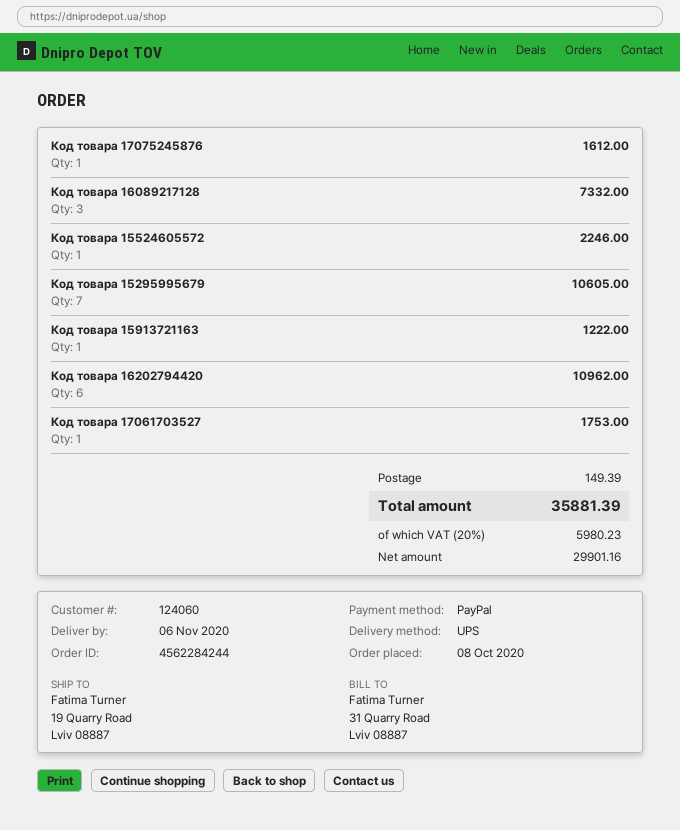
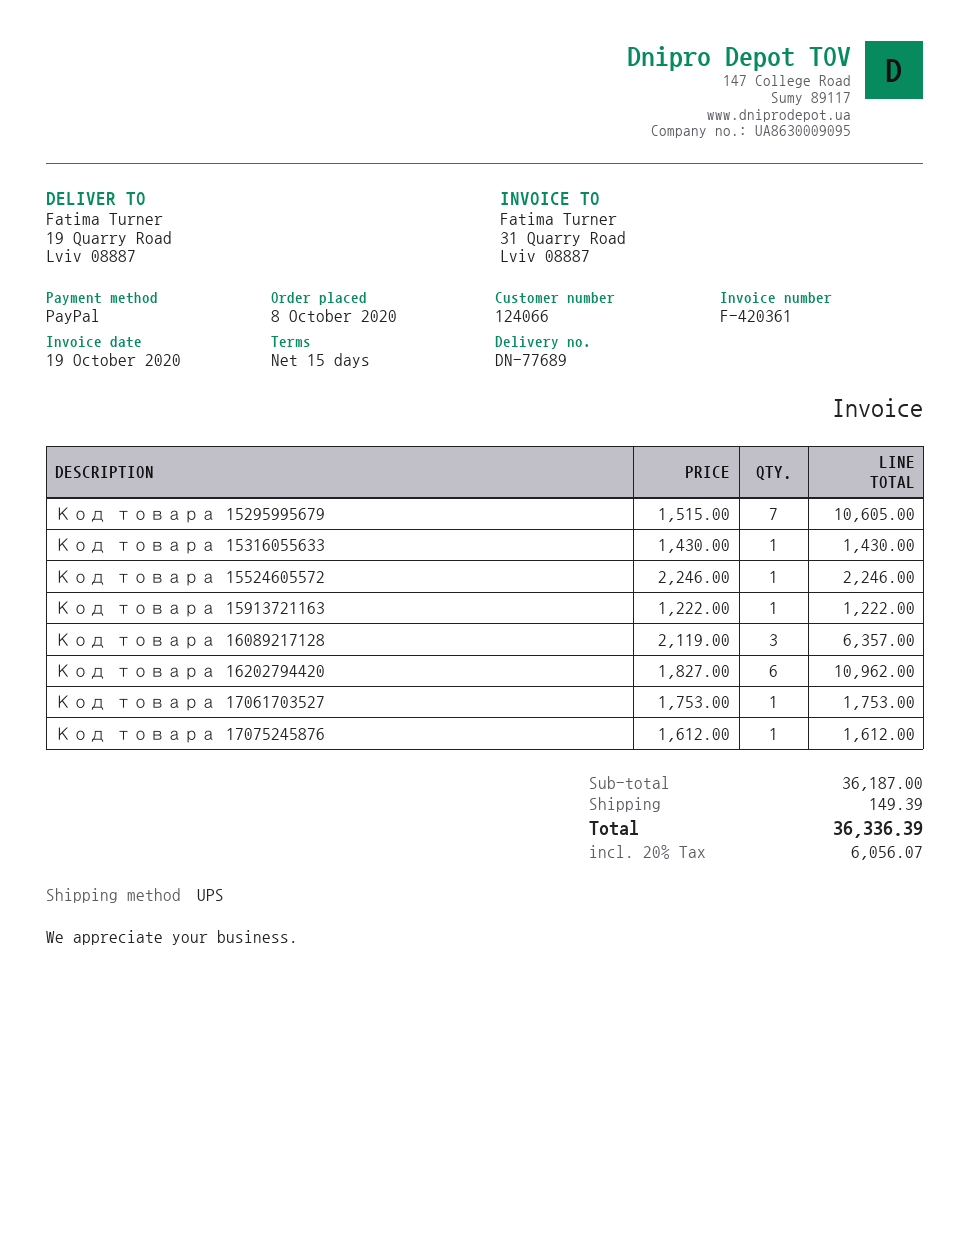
customer number: 124060 -> 124066
Код товара 16089217128: 3 for 7332.00 -> 3 for 6357.00
Код товара 15316055633: none -> 1 for 1430.00
tax: 20% = 5980.23 -> 20% = 6056.07
total: 35881.39 -> 36336.39

